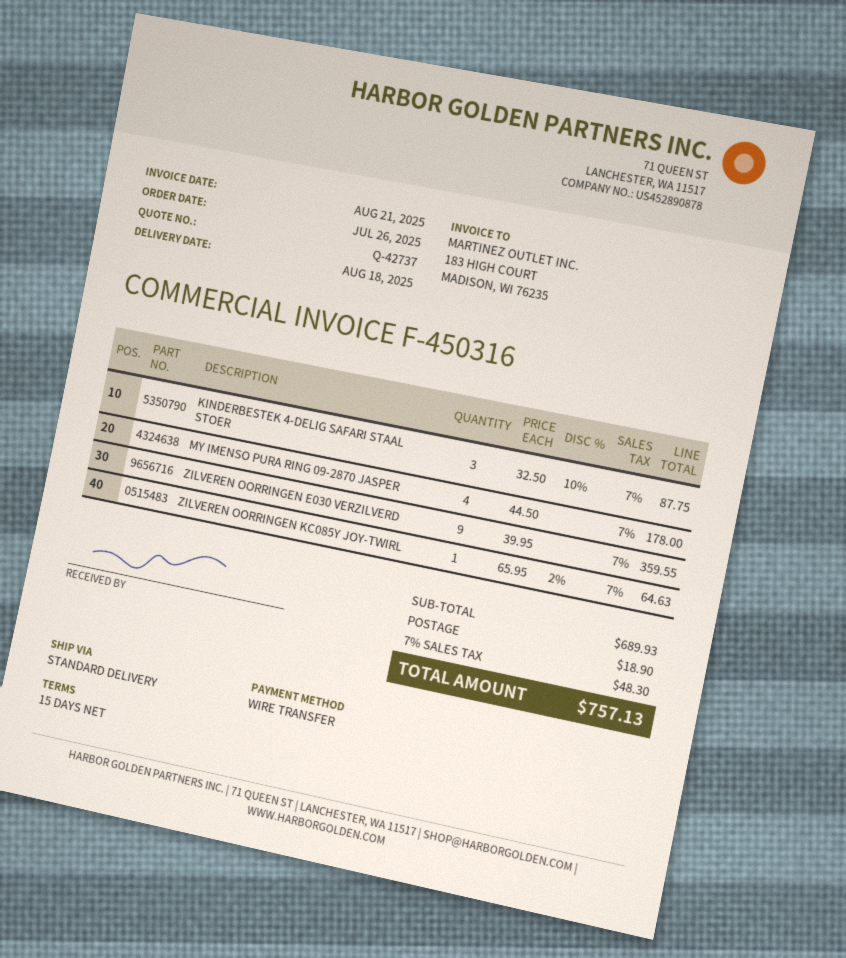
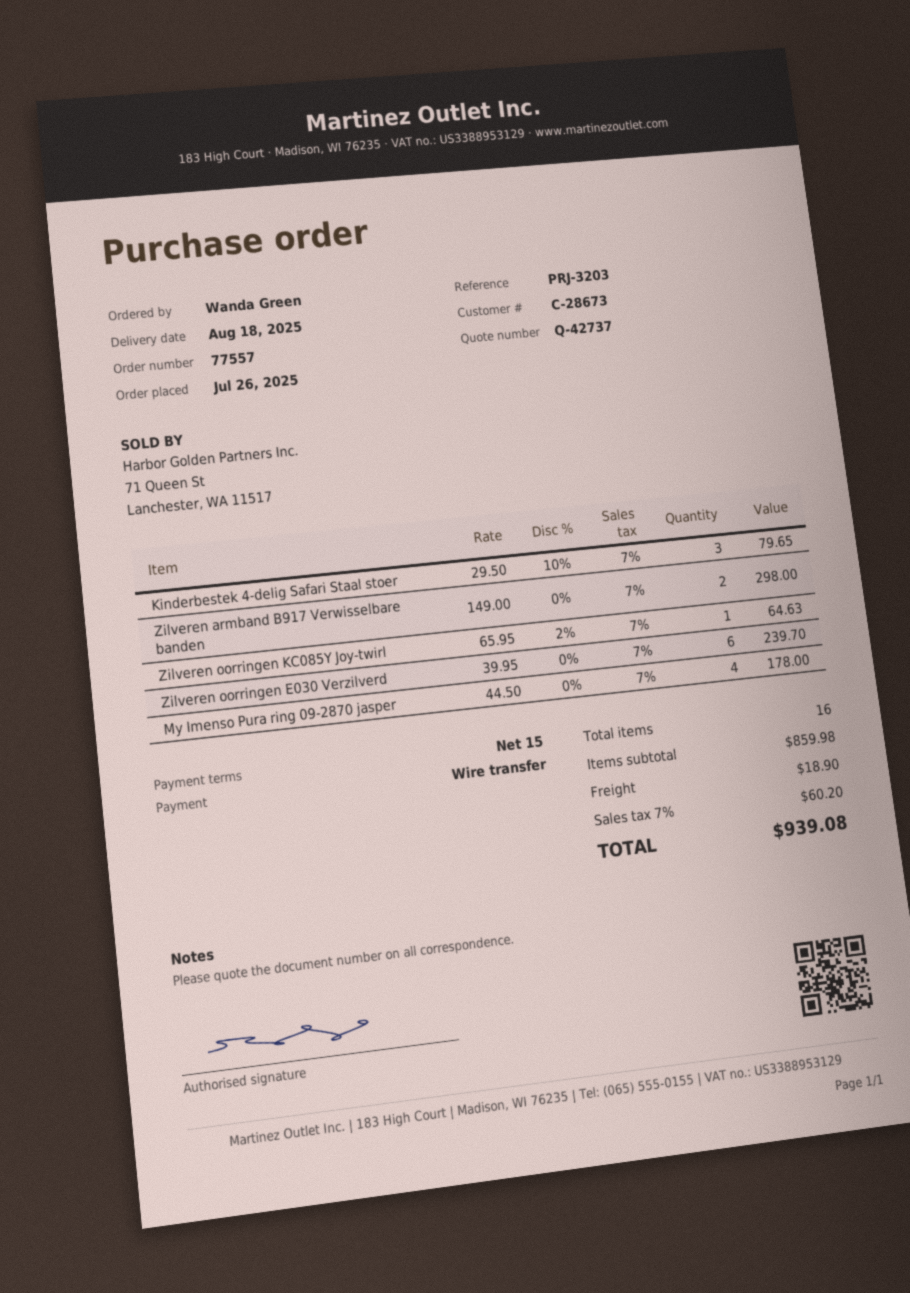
KINDERBESTEK 4-DELIG SAFARI STAAL STOER: 3 x 32.50 - 10% = 87.75 -> 3 x 29.50 - 10% = 79.65
ZILVEREN OORRINGEN E030 VERZILVERD: 9 x 39.95 = 359.55 -> 6 x 39.95 = 239.70
Zilveren armband B917 Verwisselbare banden: none -> 2 x 149.00 = 298.00
subtotal: 689.93 -> 859.98
tax: 7% = 48.30 -> 7% = 60.20
total: 757.13 -> 939.08

